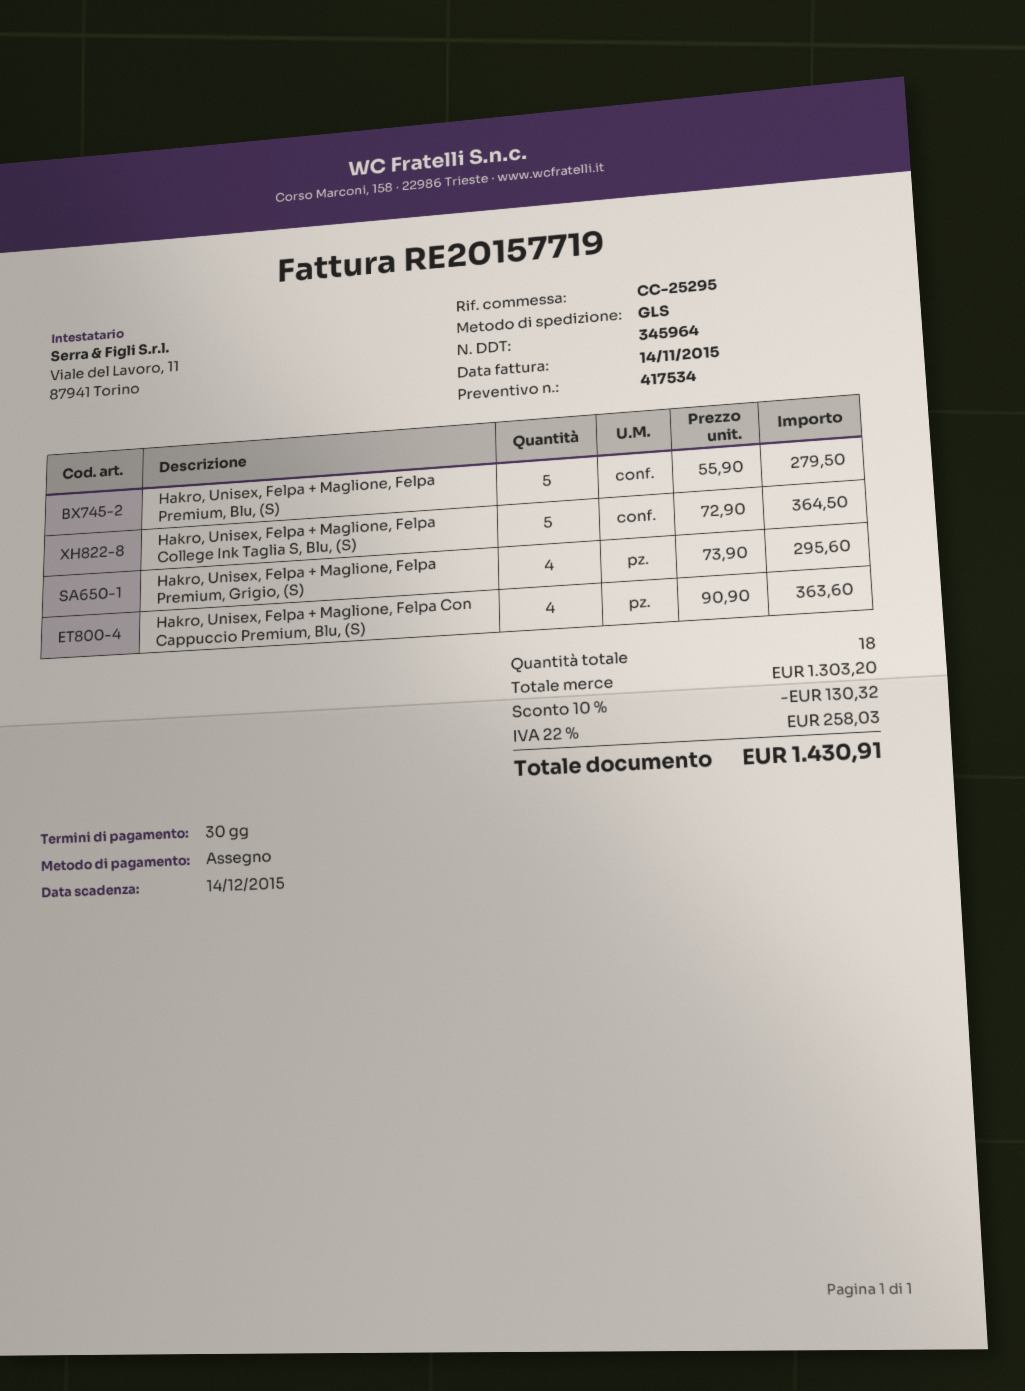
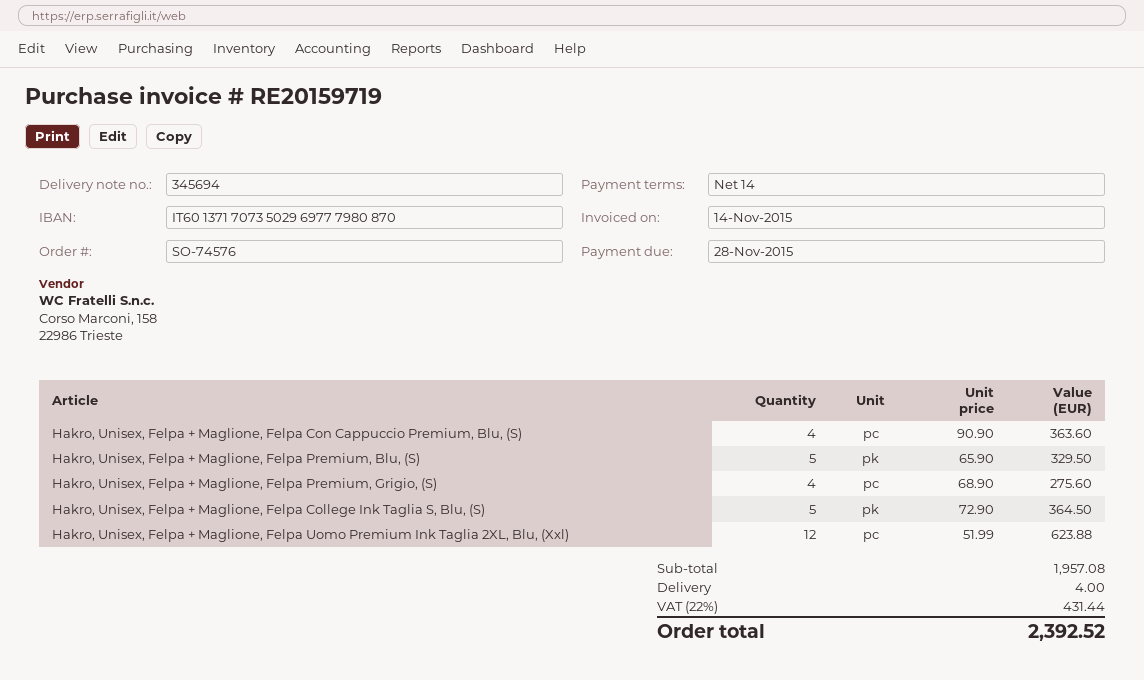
delivery note number: 345964 -> 345694
invoice number: RE20157719 -> RE20159719
payment terms: 30 days -> 14 days
due date: 2015-12-14 -> 2015-11-28
Hakro, Unisex, Felpa + Maglione, Felpa Premium, Blu, (S): 5 x 55.90 = 279.50 -> 5 x 65.90 = 329.50
Hakro, Unisex, Felpa + Maglione, Felpa Premium, Grigio, (S): 4 x 73.90 = 295.60 -> 4 x 68.90 = 275.60
Hakro, Unisex, Felpa + Maglione, Felpa Uomo Premium Ink Taglia 2XL, Blu, (Xxl): none -> 12 x 51.99 = 623.88
subtotal: 1303.20 -> 1957.08
discount: 10% = 130.32 -> none
shipping: none -> 4.00
tax: 22% = 258.03 -> 22% = 431.44
total: 1430.91 -> 2392.52

